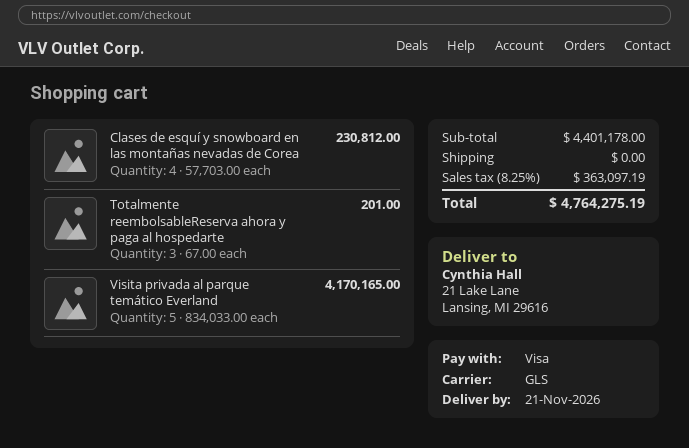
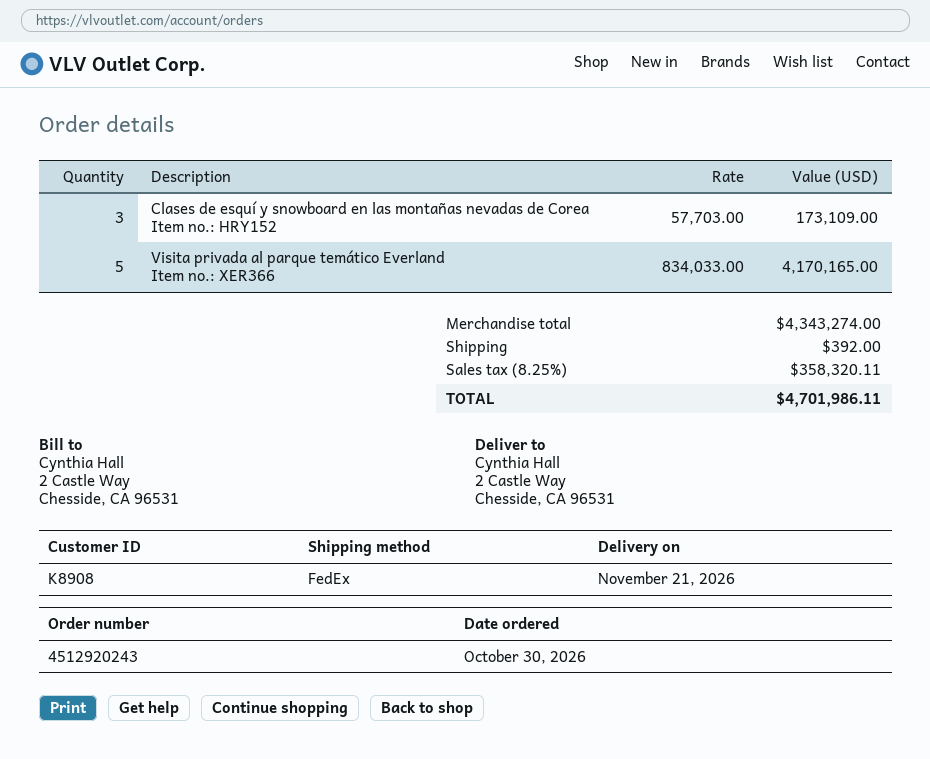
shipping method: GLS -> FedEx
ship to: 21 Lake Lane, Lansing, MI 29616 -> 2 Castle Way, Chesside, CA 96531
Clases de esquí y snowboard en las montañas nevadas de Corea: 4 x 57703.00 = 230812.00 -> 3 x 57703.00 = 173109.00
Totalmente reembolsableReserva ahora y paga al hospedarte: 3 x 67.00 = 201.00 -> none
subtotal: 4401178.00 -> 4343274.00
shipping: 0.00 -> 392.00
tax: 8.25% = 363097.19 -> 8.25% = 358320.11
total: 4764275.19 -> 4701986.11

